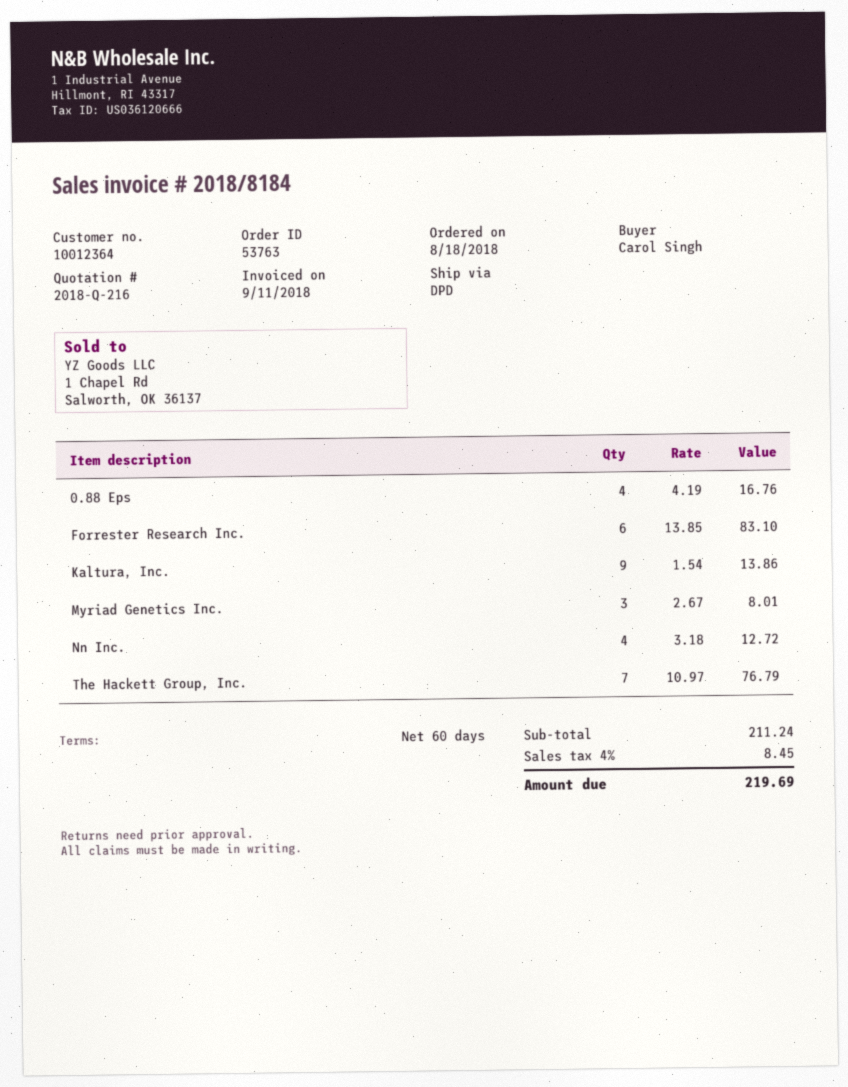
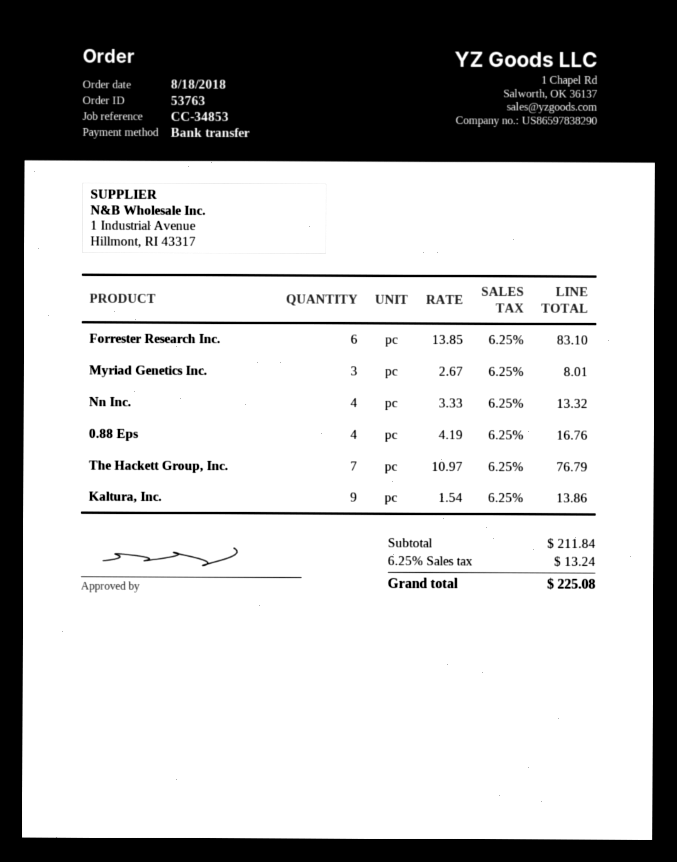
Nn Inc.: 4 x 3.18 = 12.72 -> 4 x 3.33 = 13.32
subtotal: 211.24 -> 211.84
tax: 4% = 8.45 -> 6.25% = 13.24
total: 219.69 -> 225.08

